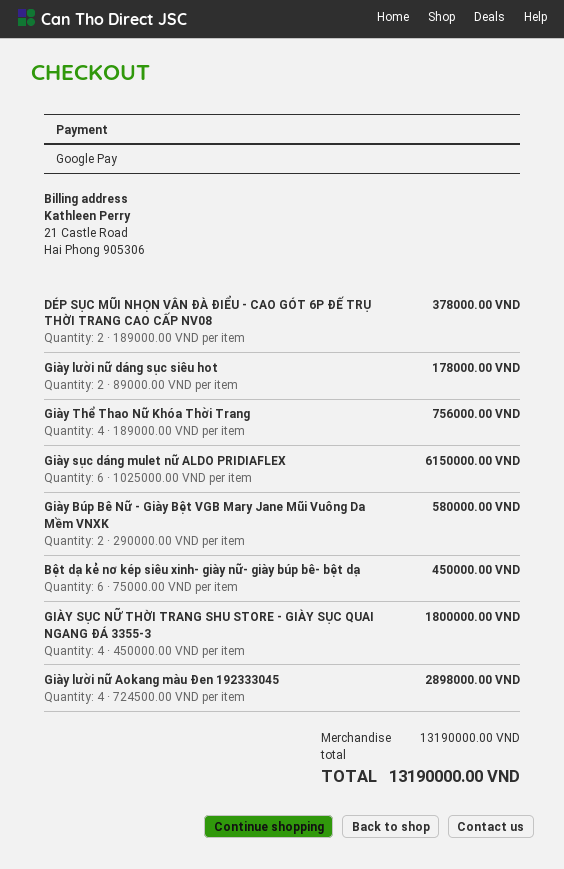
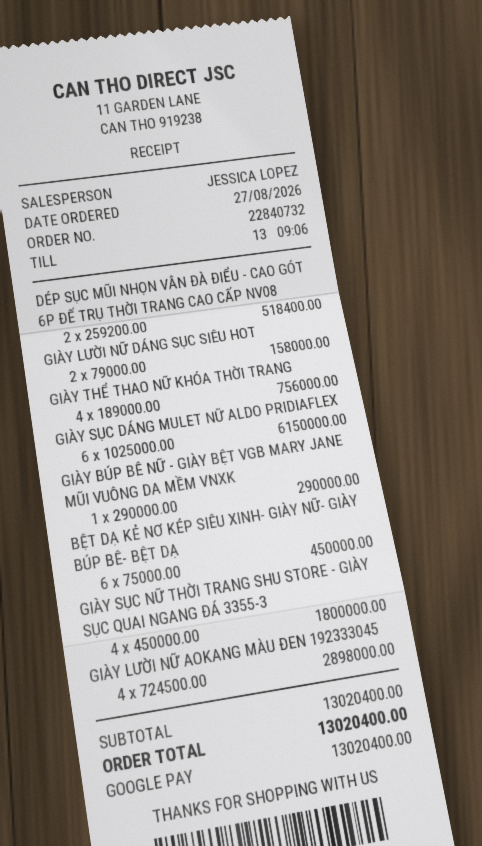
DÉP SỤC MŨI NHỌN VÂN ĐÀ ĐIỂU - CAO GÓT 6P ĐẾ TRỤ THỜI TRANG CAO CẤP NV08: 2 x 189000.00 = 378000.00 -> 2 x 259200.00 = 518400.00
Giày lười nữ dáng sục siêu hot: 2 x 89000.00 = 178000.00 -> 2 x 79000.00 = 158000.00
Giày Búp Bê Nữ - Giày Bệt VGB Mary Jane Mũi Vuông Da Mềm VNXK: 2 x 290000.00 = 580000.00 -> 1 x 290000.00 = 290000.00
subtotal: 13190000.00 -> 13020400.00
total: 13190000.00 -> 13020400.00

